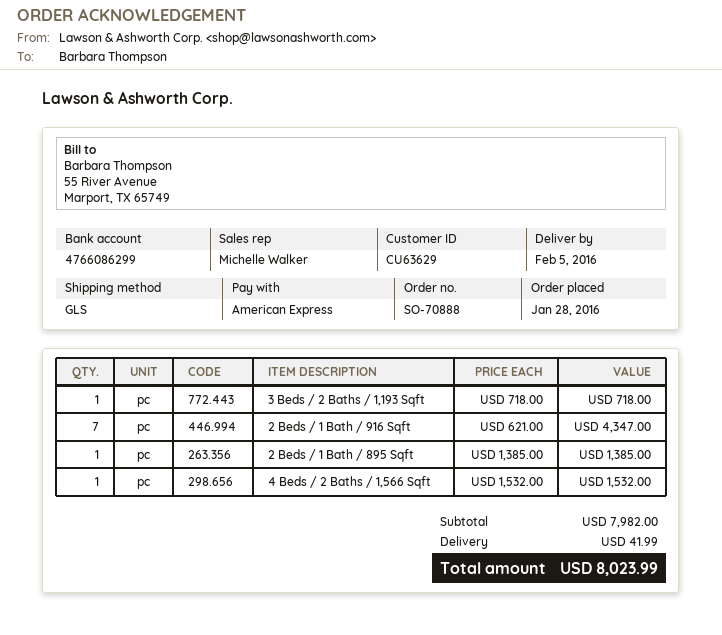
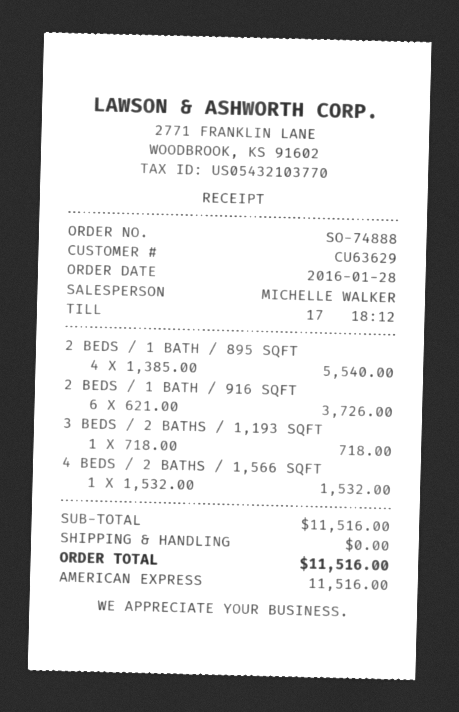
order number: SO-70888 -> SO-74888
2 Beds / 1 Bath / 916 Sqft: 7 x 621.00 = 4347.00 -> 6 x 621.00 = 3726.00
2 Beds / 1 Bath / 895 Sqft: 1 x 1385.00 = 1385.00 -> 4 x 1385.00 = 5540.00
subtotal: 7982.00 -> 11516.00
shipping: 41.99 -> 0.00
total: 8023.99 -> 11516.00

